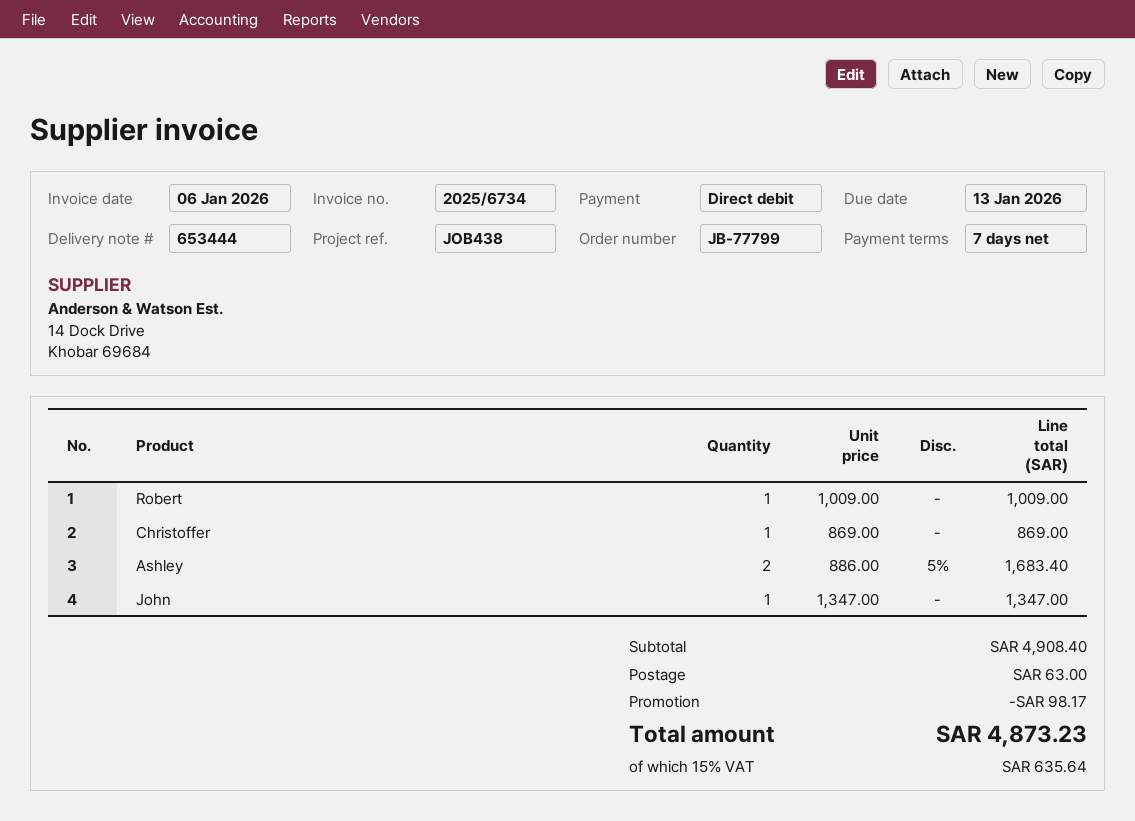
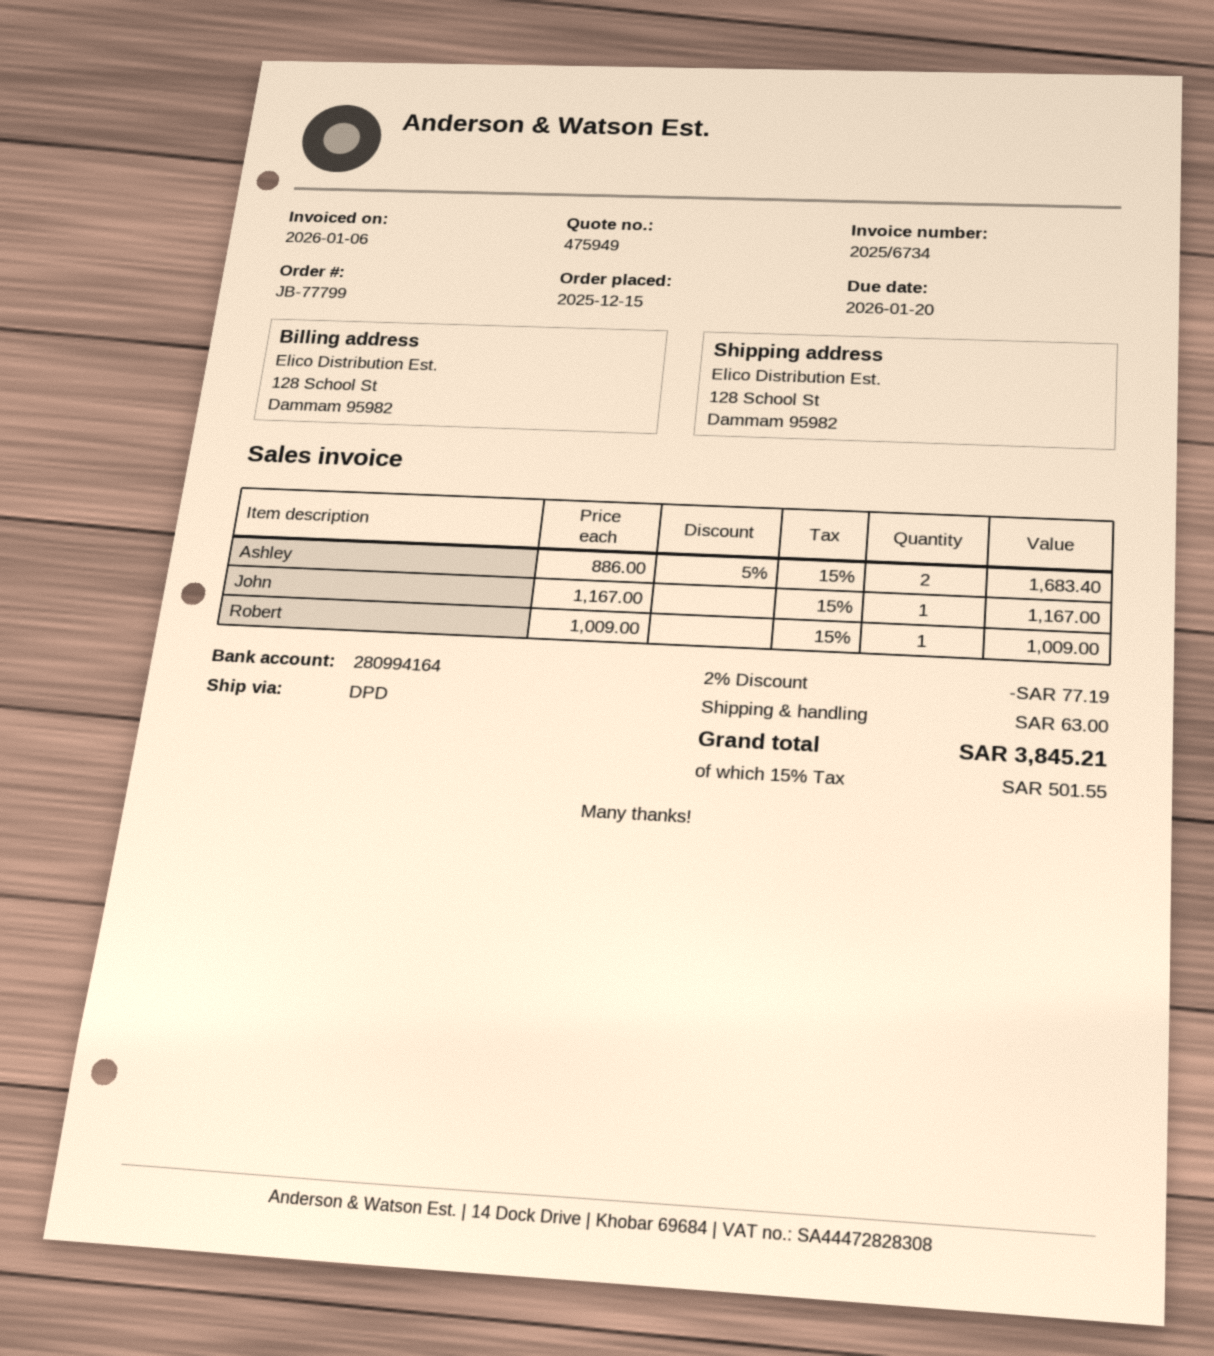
due date: 2026-01-13 -> 2026-01-20
Christoffer: 1 x 869.00 = 869.00 -> none
John: 1 x 1347.00 = 1347.00 -> 1 x 1167.00 = 1167.00
discount: 98.17 -> 77.19
tax: 15% = 635.64 -> 15% = 501.55
total: 4873.23 -> 3845.21

